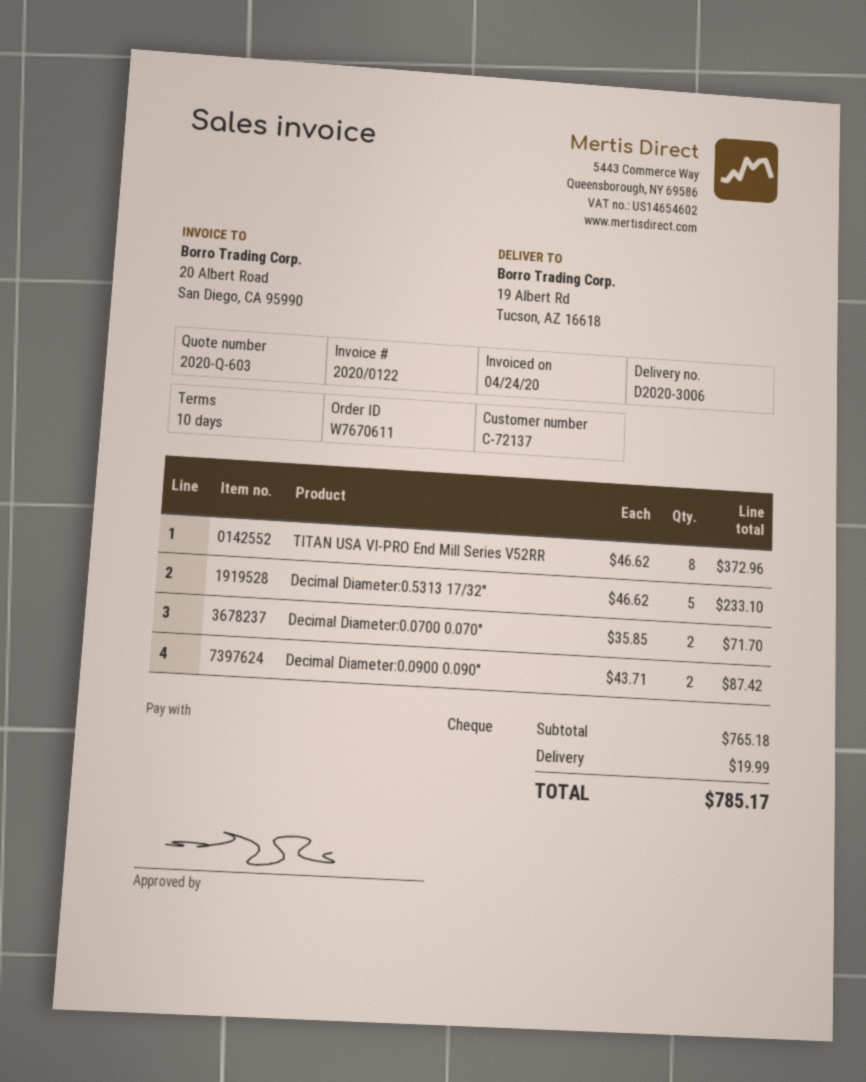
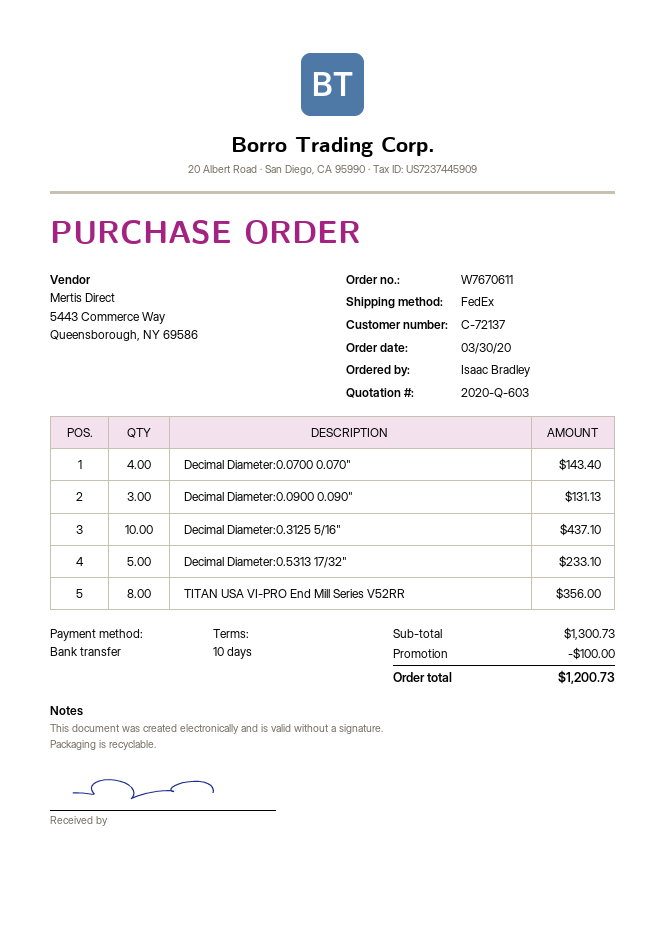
payment method: cheque -> bank transfer
TITAN USA VI-PRO End Mill Series V52RR: 8 for 372.96 -> 8 for 356.00
Decimal Diameter:0.0700 0.070": 2 for 71.70 -> 4 for 143.40
Decimal Diameter:0.0900 0.090": 2 for 87.42 -> 3 for 131.13
Decimal Diameter:0.3125 5/16": none -> 10 for 437.10
subtotal: 765.18 -> 1300.73
discount: none -> 100.00
shipping: 19.99 -> none
total: 785.17 -> 1200.73

